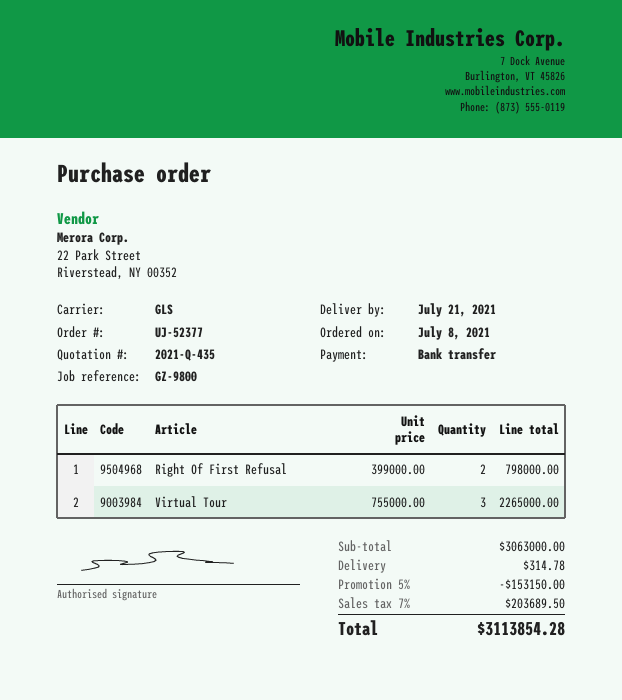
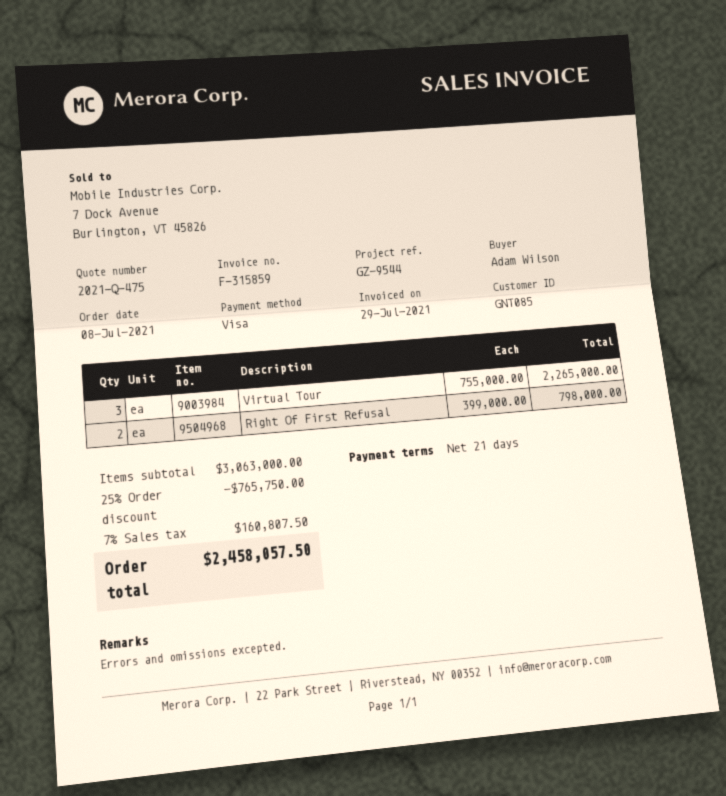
quote number: 2021-Q-435 -> 2021-Q-475
reference: GZ-9800 -> GZ-9544
payment method: bank transfer -> Visa
discount: 5% = 153150.00 -> 25% = 765750.00
shipping: 314.78 -> none
tax: 7% = 203689.50 -> 7% = 160807.50
total: 3113854.28 -> 2458057.50

